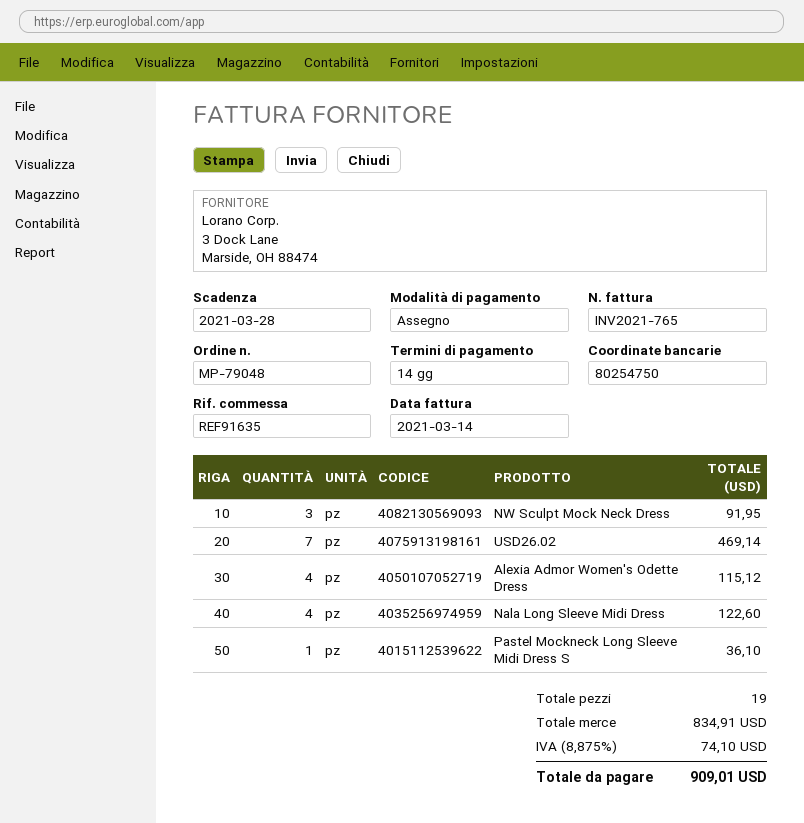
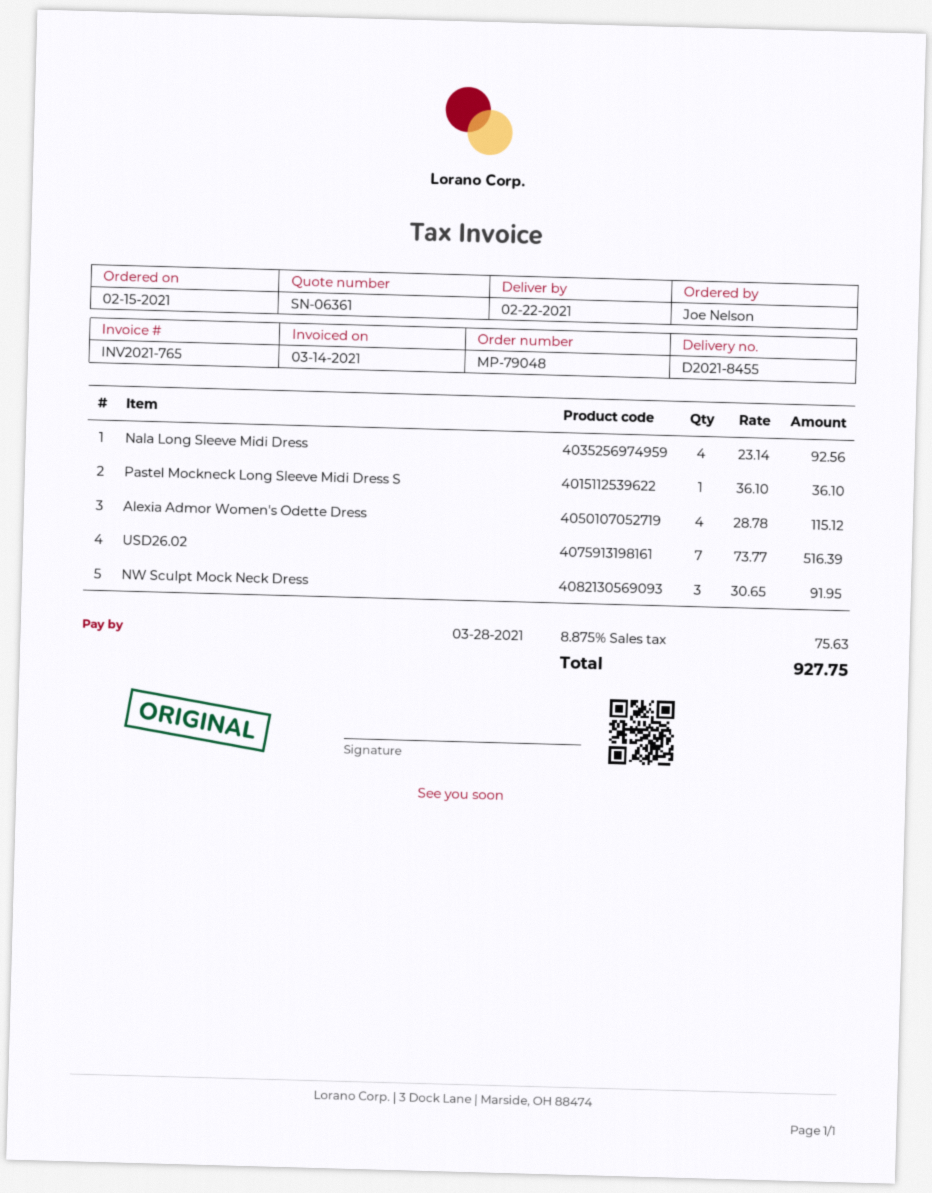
USD26.02: 7 for 469.14 -> 7 for 516.39
Nala Long Sleeve Midi Dress: 4 for 122.60 -> 4 for 92.56
tax: 8.875% = 74.10 -> 8.875% = 75.63
total: 909.01 -> 927.75

